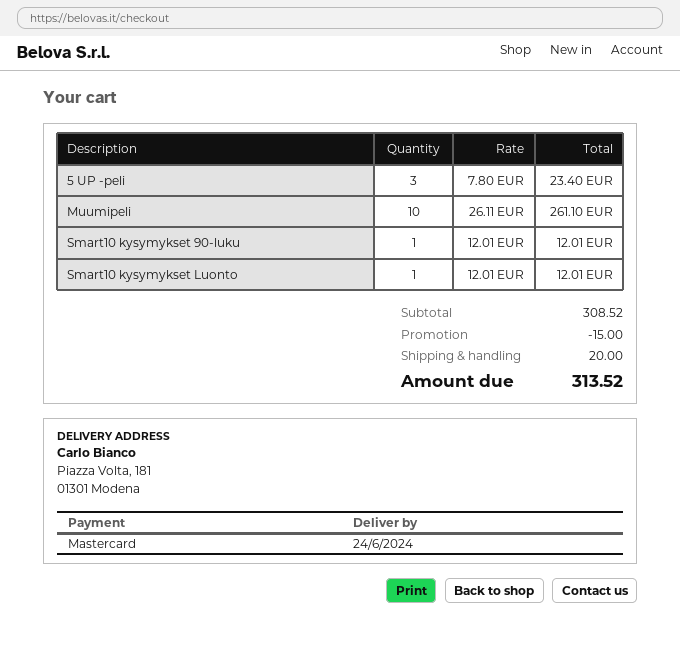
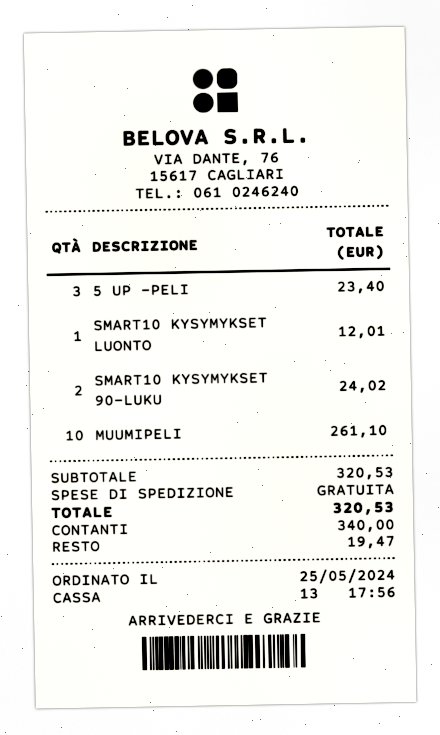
payment method: Mastercard -> cash
Smart10 kysymykset 90-luku: 1 for 12.01 -> 2 for 24.02
subtotal: 308.52 -> 320.53
discount: 15.00 -> none
shipping: 20.00 -> 0.00
total: 313.52 -> 320.53

